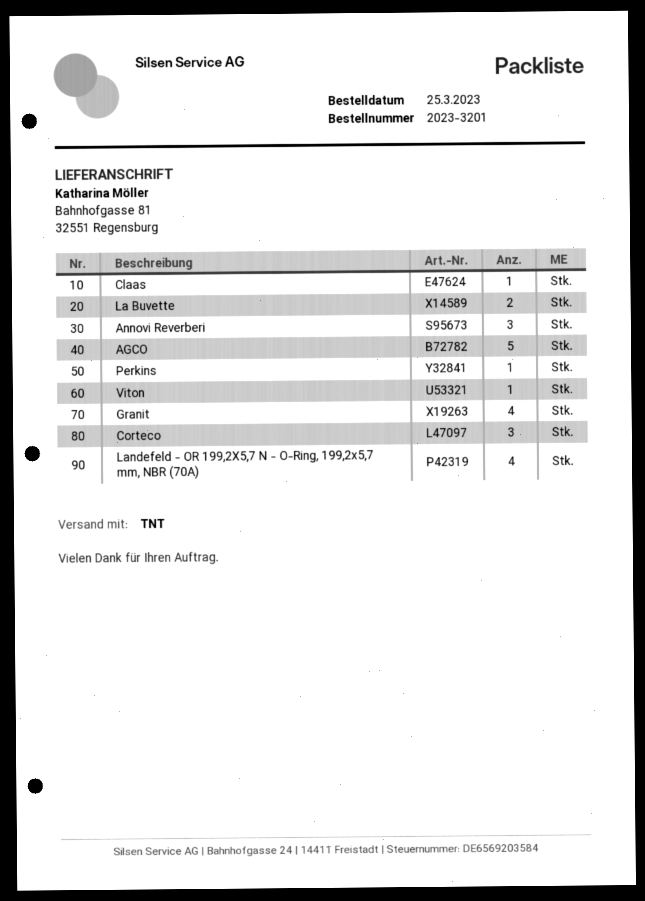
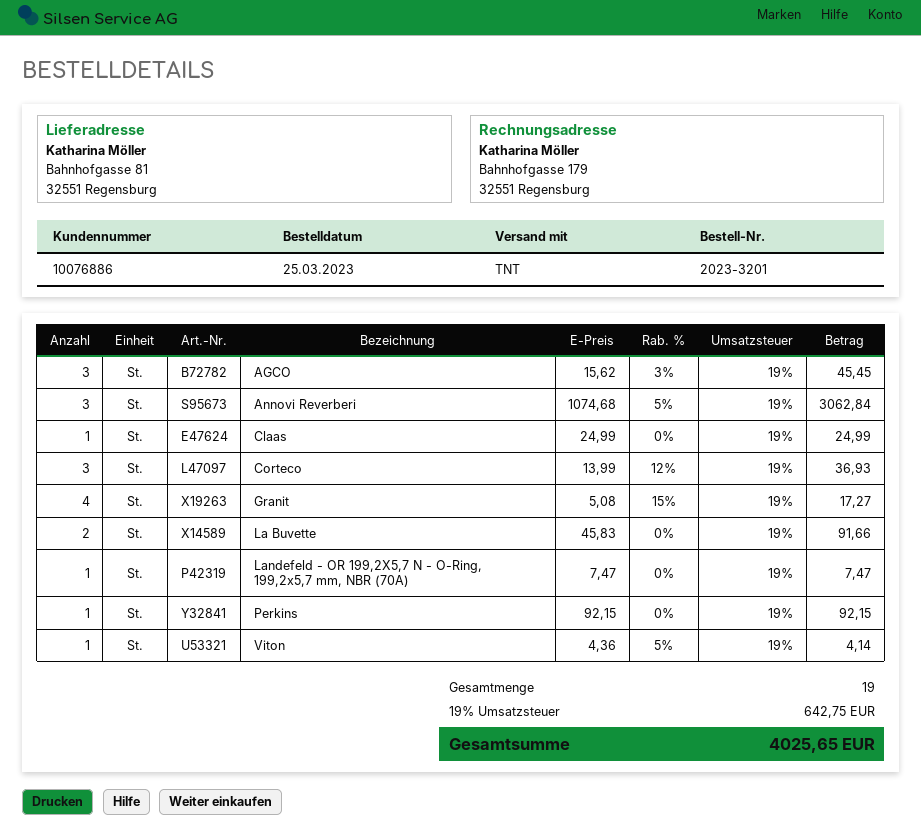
AGCO: 5 -> 3
Landefeld - OR 199,2X5,7 N - O-Ring, 199,2x5,7 mm, NBR (70A): 4 -> 1

